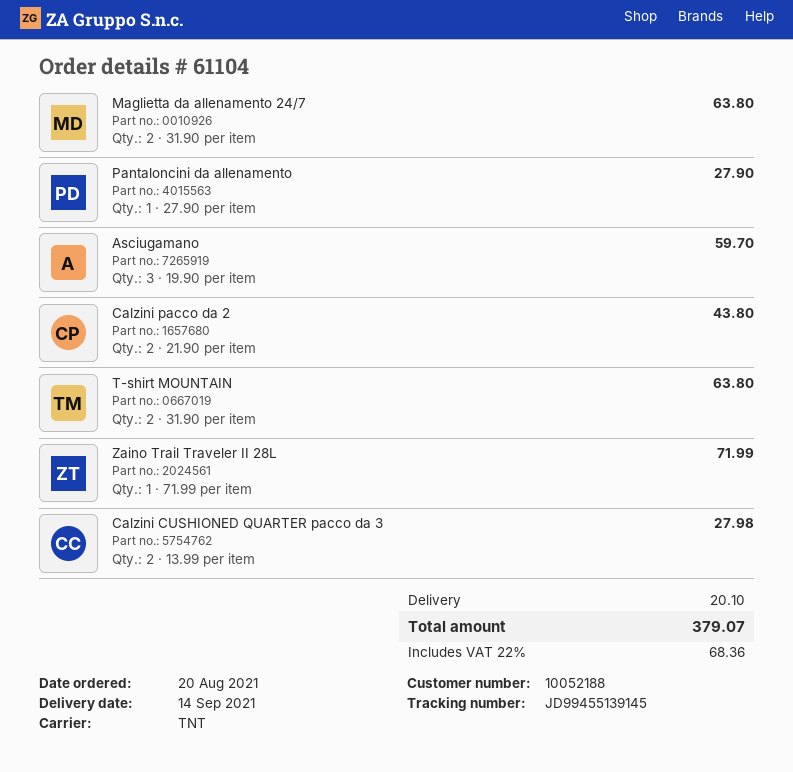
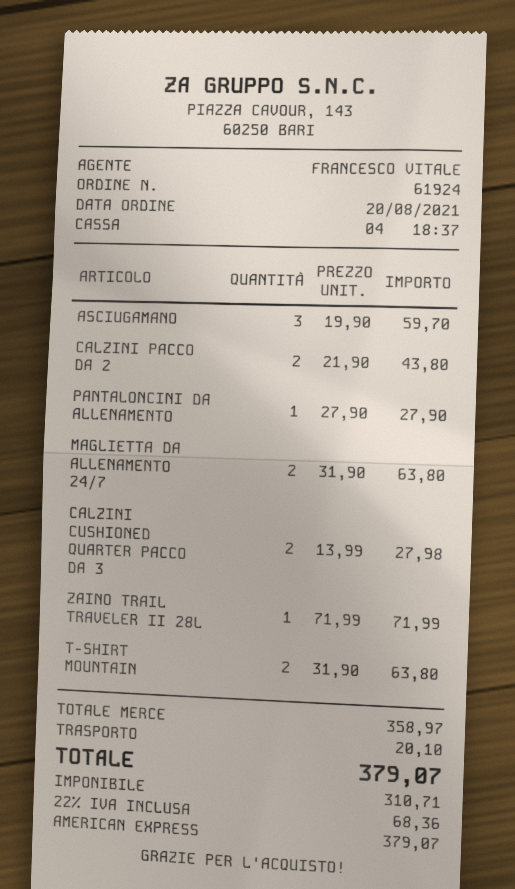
order number: 61104 -> 61924

